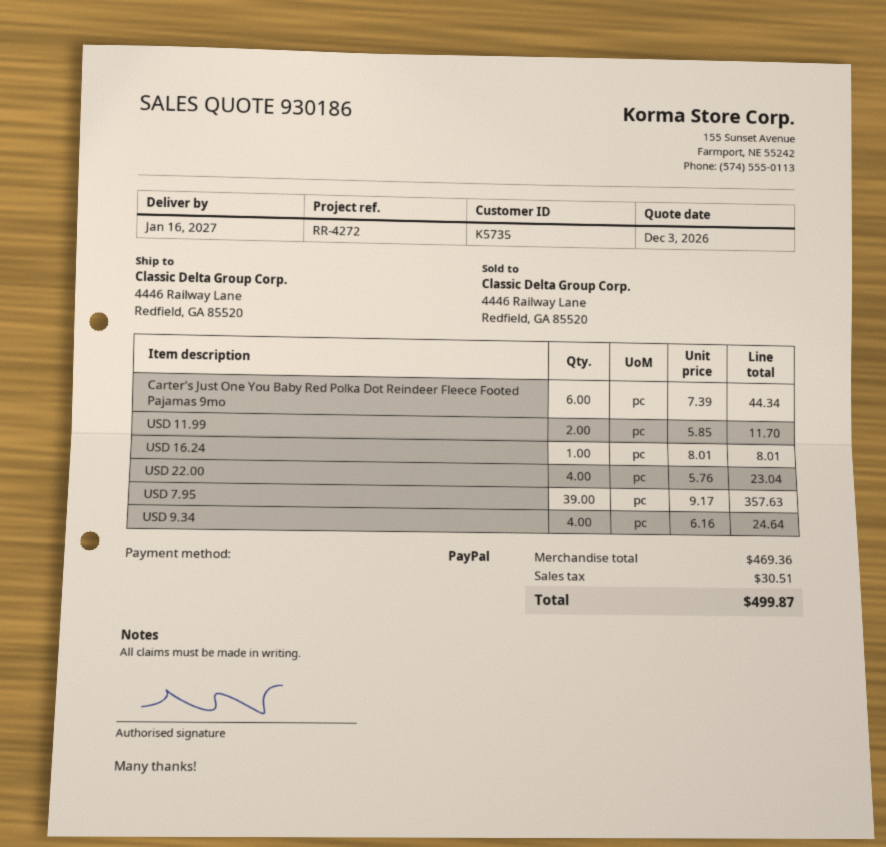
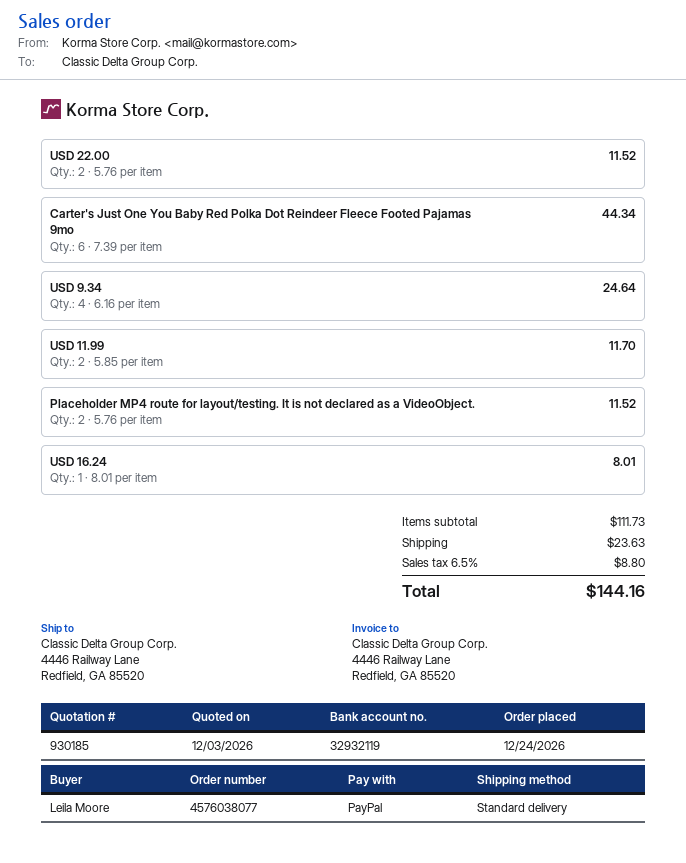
quote number: 930186 -> 930185
USD 22.00: 4 x 5.76 = 23.04 -> 2 x 5.76 = 11.52
USD 7.95: 39 x 9.17 = 357.63 -> none
Placeholder MP4 route for layout/testing. It is not declared as a VideoObject.: none -> 2 x 5.76 = 11.52
subtotal: 469.36 -> 111.73
shipping: none -> 23.63
tax: 30.51 -> 8.80
total: 499.87 -> 144.16

